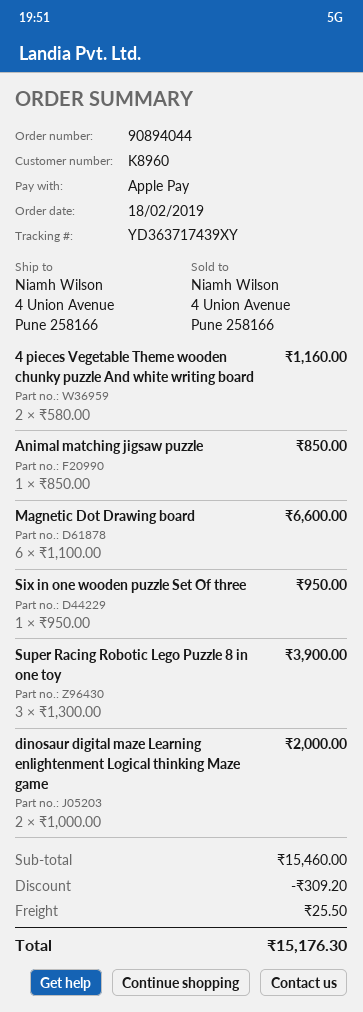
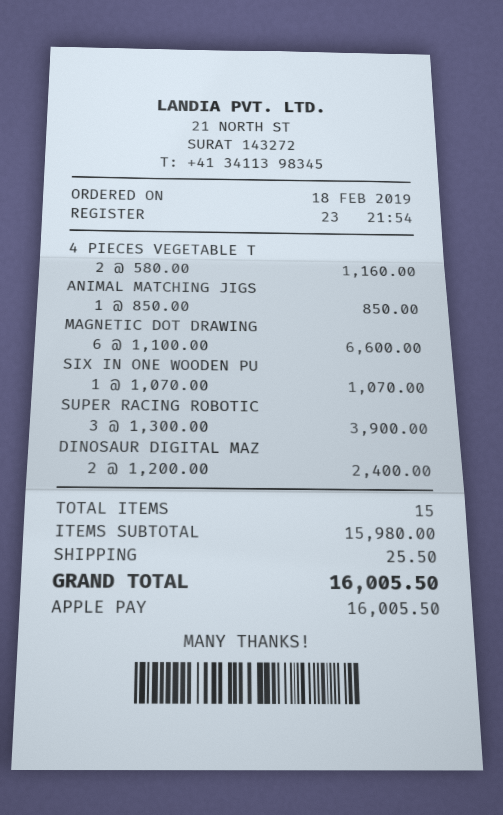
Six in one wooden puzzle Set Of three: 1 x 950.00 = 950.00 -> 1 x 1070.00 = 1070.00
dinosaur digital maze Learning enlightenment Logical thinking Maze game: 2 x 1000.00 = 2000.00 -> 2 x 1200.00 = 2400.00
subtotal: 15460.00 -> 15980.00
discount: 309.20 -> none
total: 15176.30 -> 16005.50

